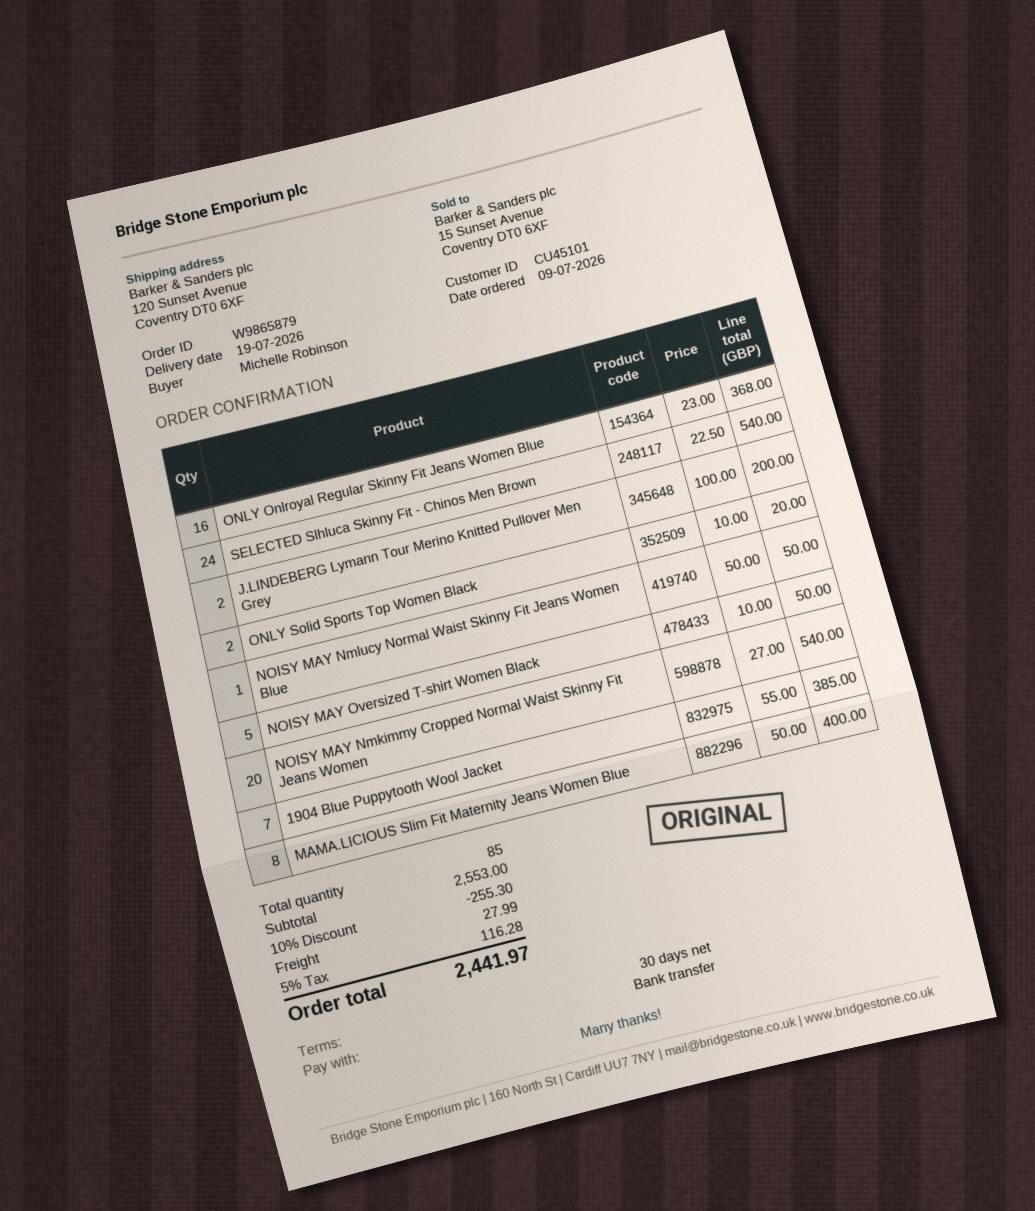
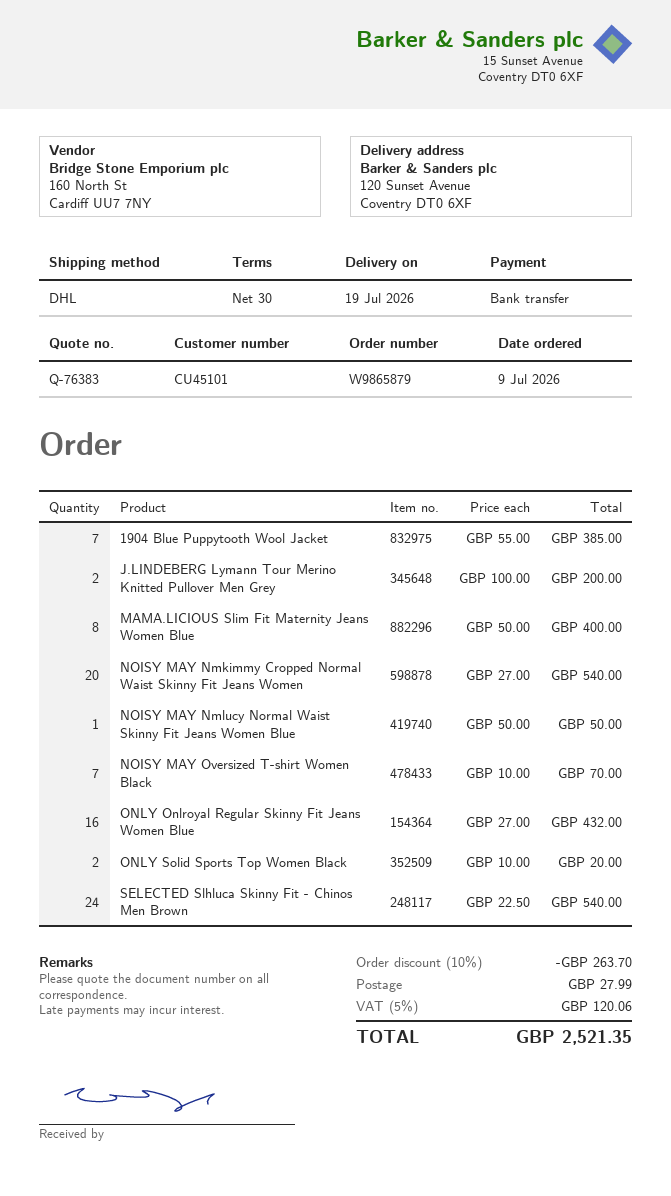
ONLY Onlroyal Regular Skinny Fit Jeans Women Blue: 16 x 23.00 = 368.00 -> 16 x 27.00 = 432.00
NOISY MAY Oversized T-shirt Women Black: 5 x 10.00 = 50.00 -> 7 x 10.00 = 70.00
discount: 10% = 255.30 -> 10% = 263.70
tax: 5% = 116.28 -> 5% = 120.06
total: 2441.97 -> 2521.35

